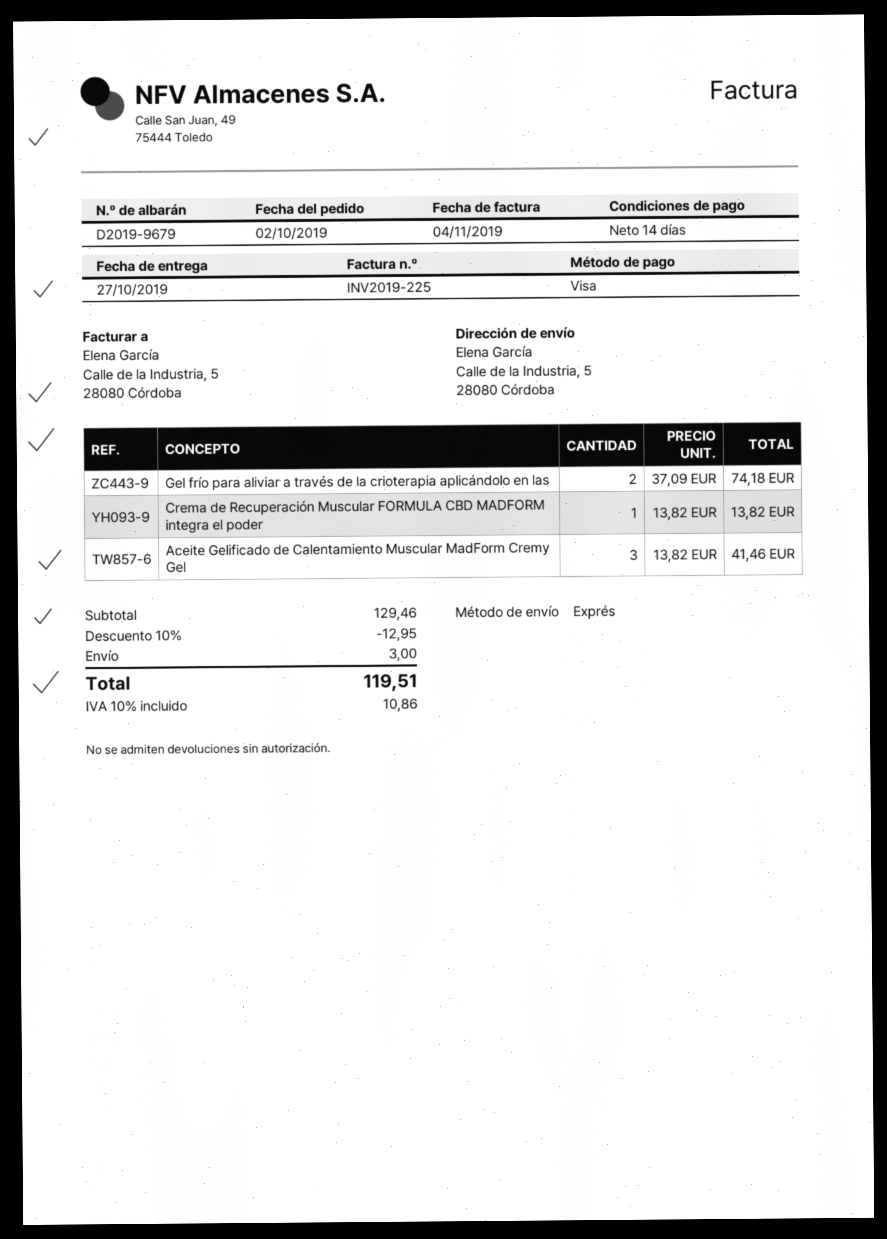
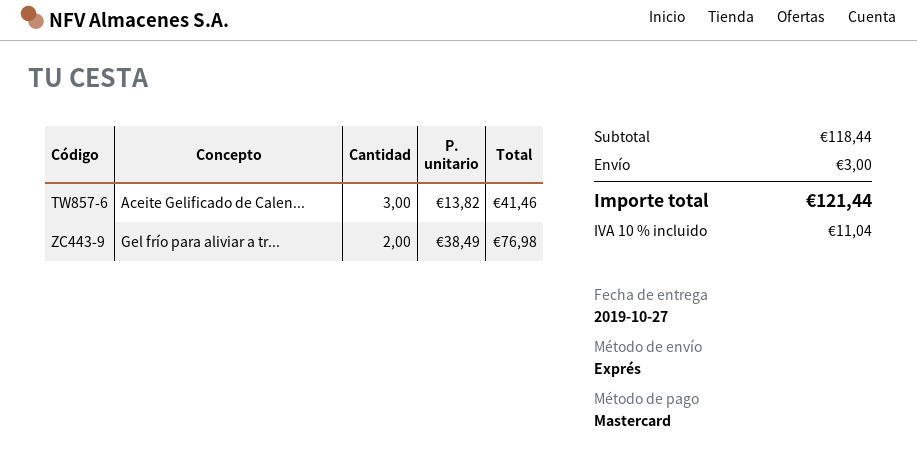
payment method: Visa -> Mastercard
Gel frío para aliviar a través de la crioterapia aplicándolo en las: 2 x 37.09 = 74.18 -> 2 x 38.49 = 76.98
Crema de Recuperación Muscular FORMULA CBD MADFORM integra el poder: 1 x 13.82 = 13.82 -> none
subtotal: 129.46 -> 118.44
discount: 10% = 12.95 -> none
tax: 10% = 10.86 -> 10% = 11.04
total: 119.51 -> 121.44

